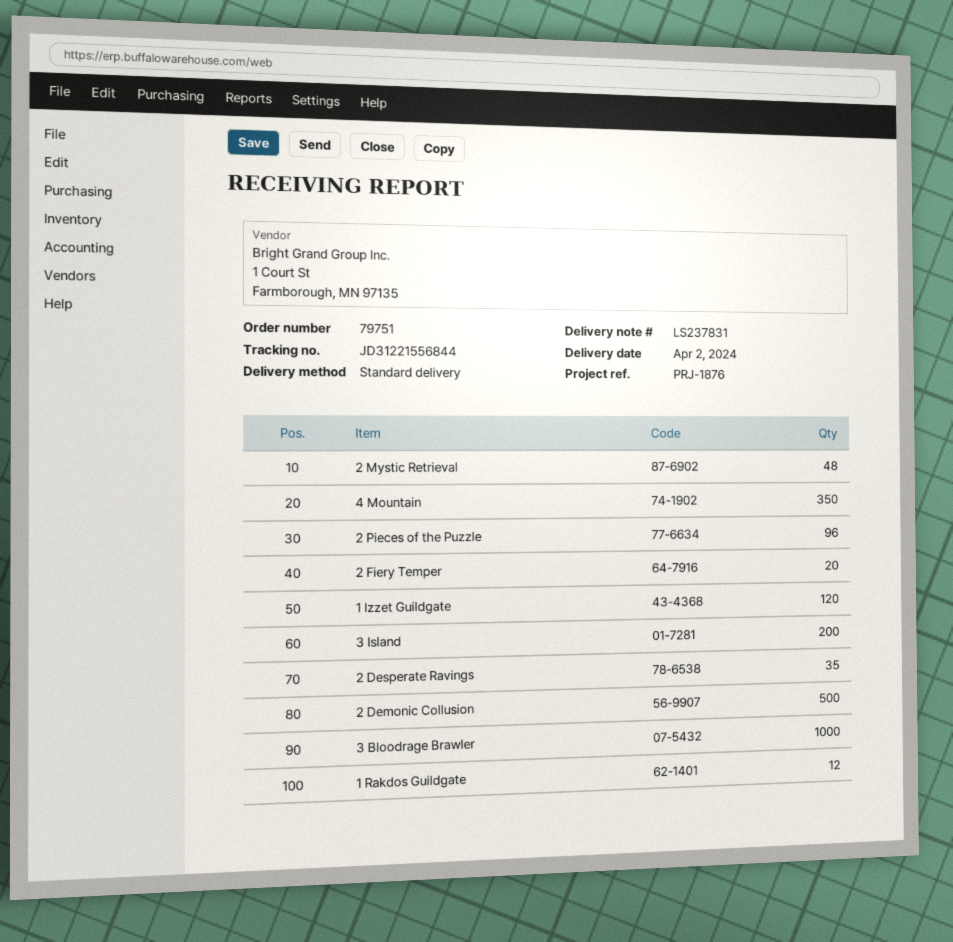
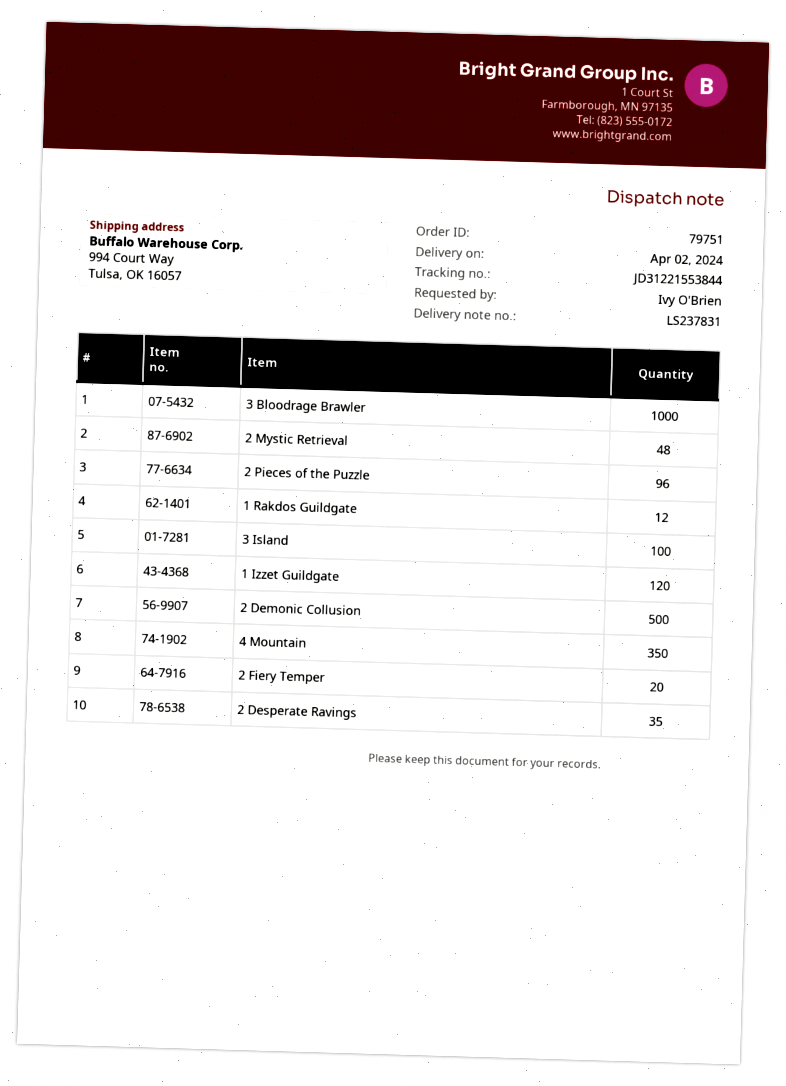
tracking number: JD31221556844 -> JD31221553844
3 Island: 200 -> 100

